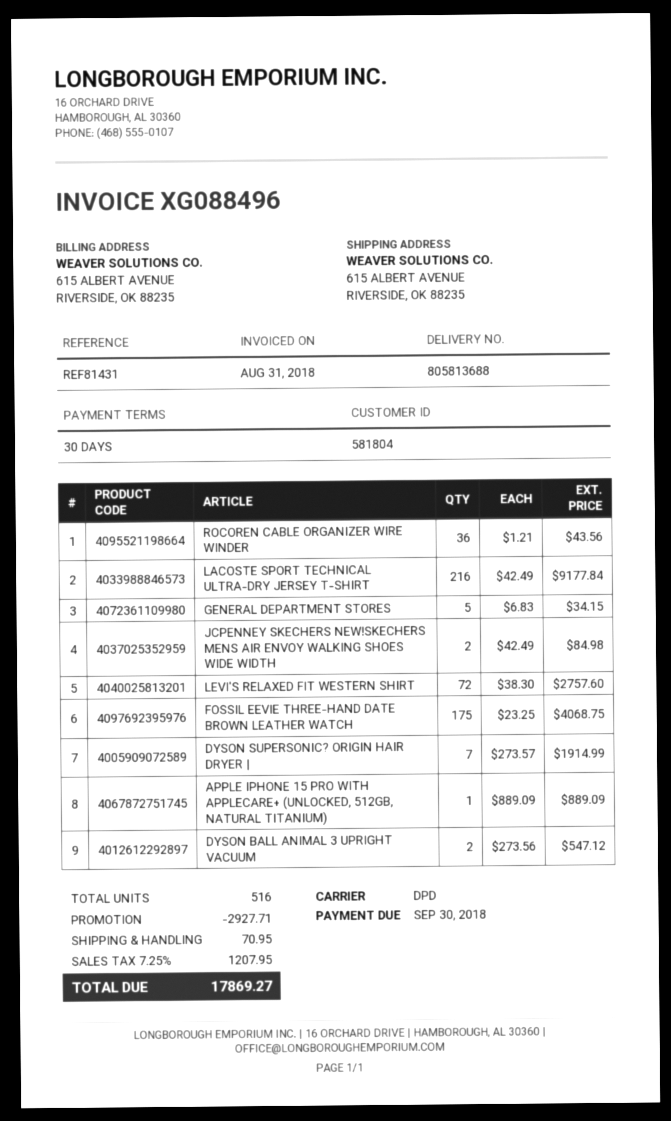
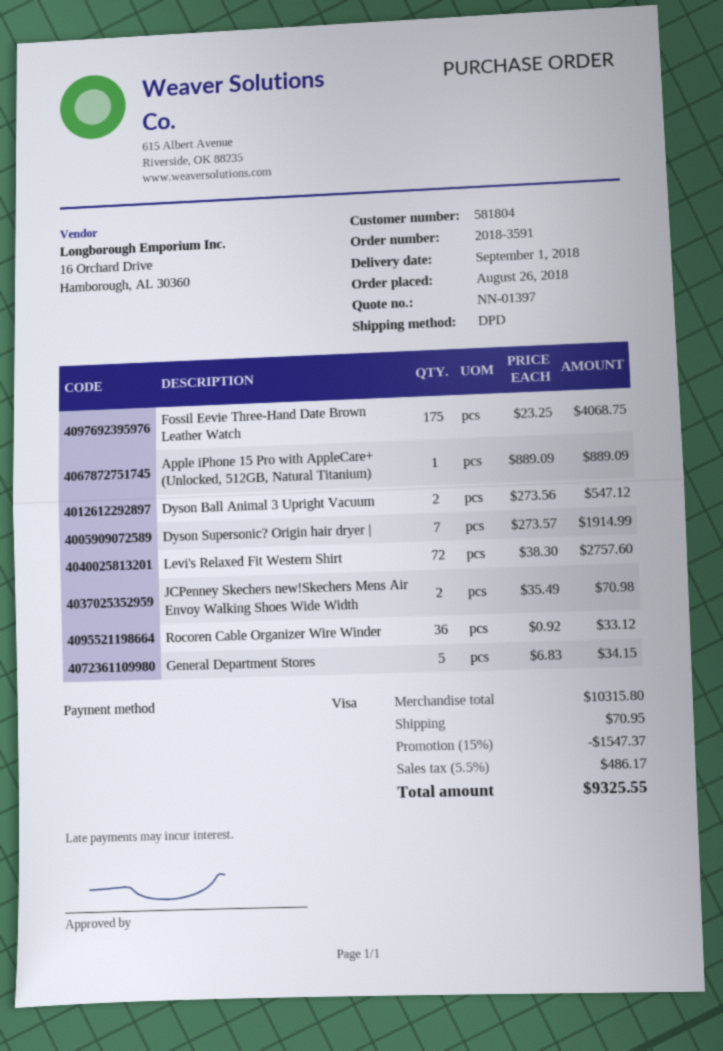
ROCOREN CABLE ORGANIZER WIRE WINDER: 36 x 1.21 = 43.56 -> 36 x 0.92 = 33.12
LACOSTE SPORT TECHNICAL ULTRA-DRY JERSEY T-SHIRT: 216 x 42.49 = 9177.84 -> none
JCPENNEY SKECHERS NEW!SKECHERS MENS AIR ENVOY WALKING SHOES WIDE WIDTH: 2 x 42.49 = 84.98 -> 2 x 35.49 = 70.98
discount: 2927.71 -> 1547.37
tax: 7.25% = 1207.95 -> 5.5% = 486.17
total: 17869.27 -> 9325.55

